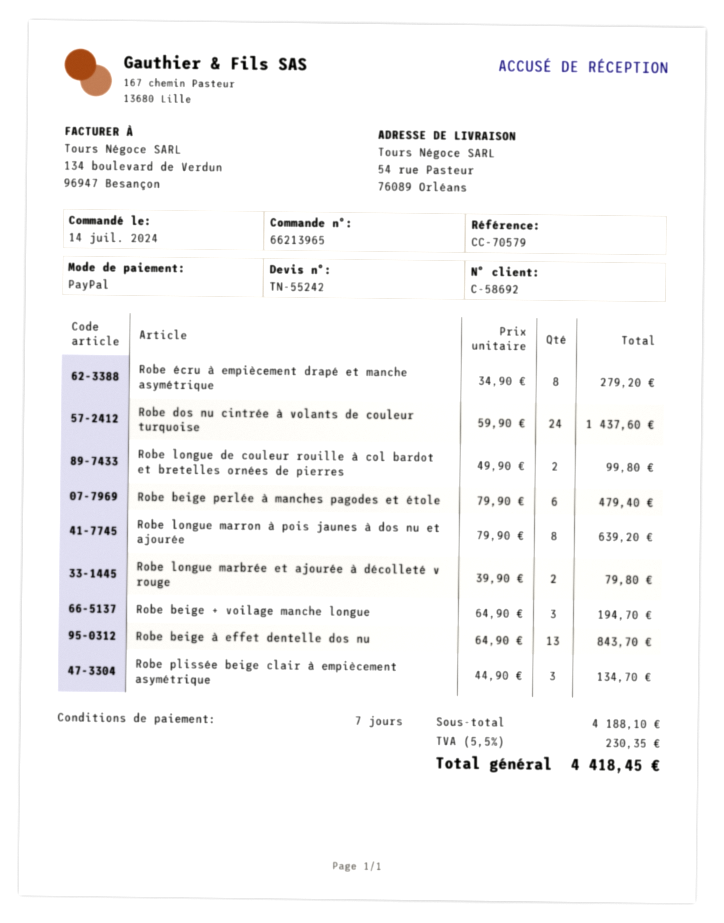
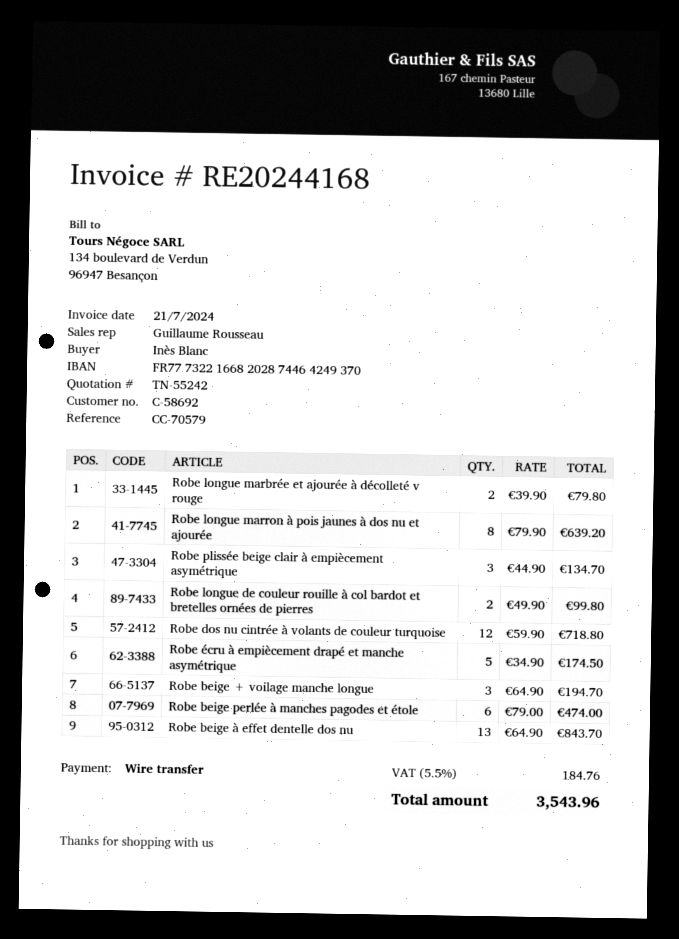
payment method: PayPal -> bank transfer
Robe écru à empiècement drapé et manche asymétrique: 8 x 34.90 = 279.20 -> 5 x 34.90 = 174.50
Robe dos nu cintrée à volants de couleur turquoise: 24 x 59.90 = 1437.60 -> 12 x 59.90 = 718.80
Robe beige perlée à manches pagodes et étole: 6 x 79.90 = 479.40 -> 6 x 79.00 = 474.00
tax: 5.5% = 230.35 -> 5.5% = 184.76
total: 4418.45 -> 3543.96

